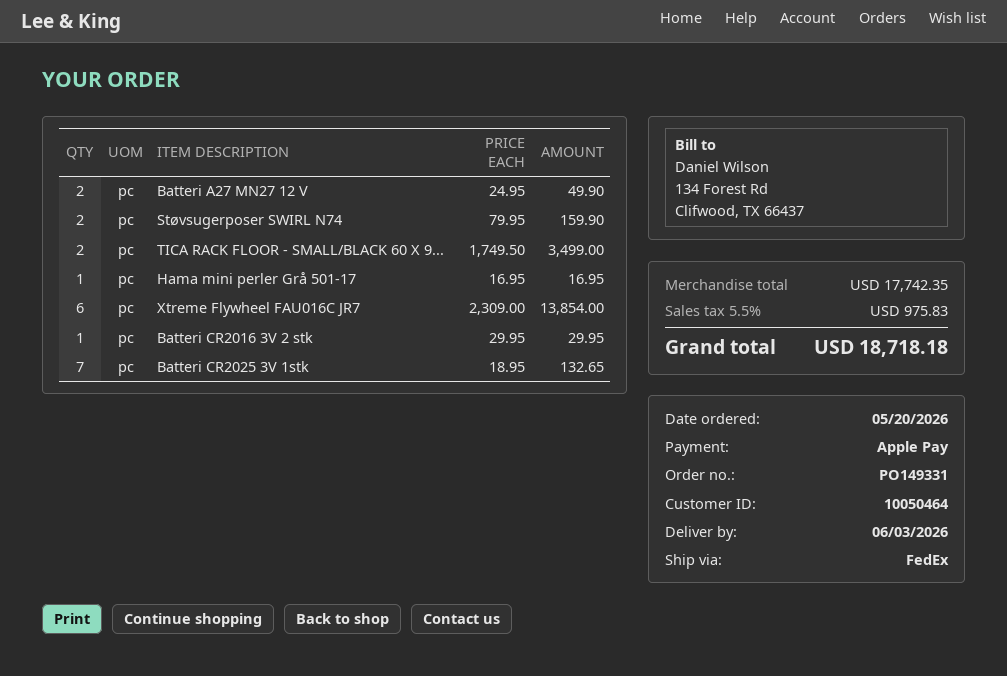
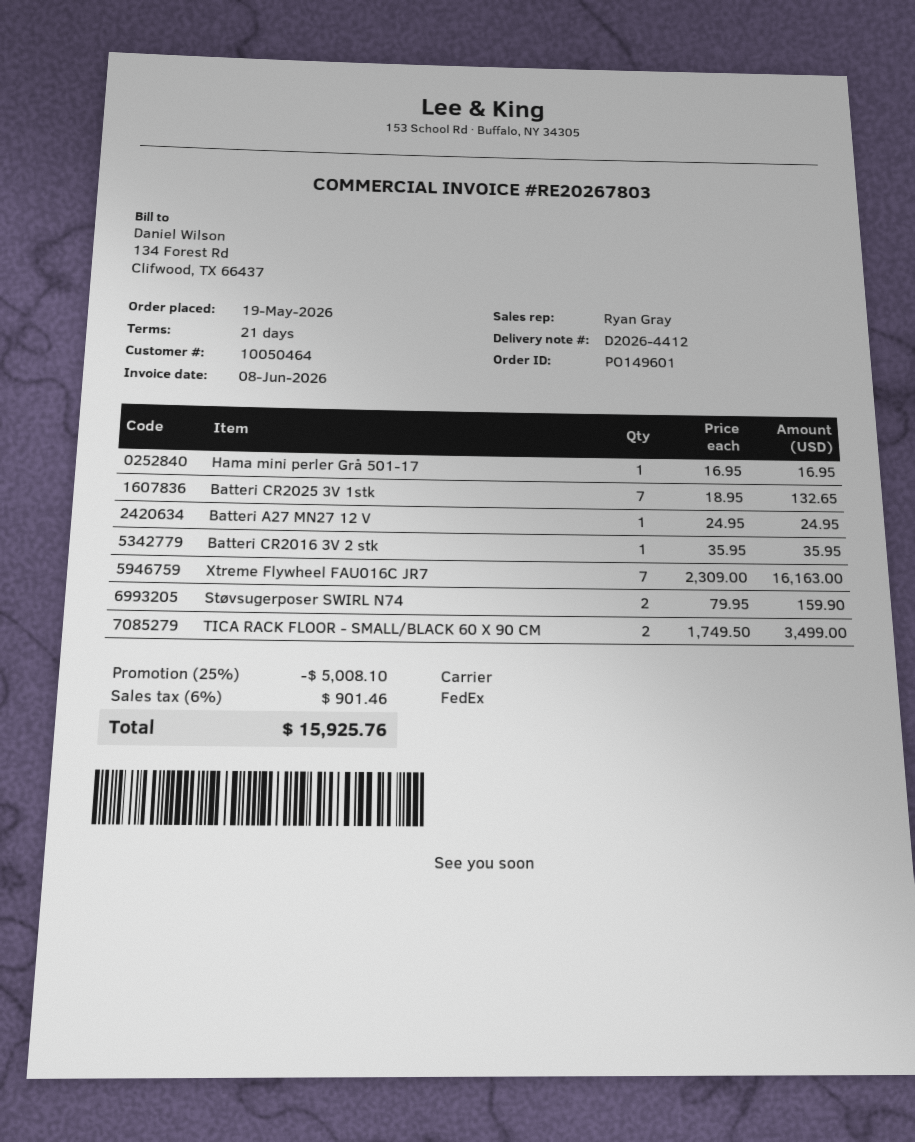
order number: PO149331 -> PO149601
order date: 2026-05-20 -> 2026-05-19
Batteri A27 MN27 12 V: 2 x 24.95 = 49.90 -> 1 x 24.95 = 24.95
Xtreme Flywheel FAU016C JR7: 6 x 2309.00 = 13854.00 -> 7 x 2309.00 = 16163.00
Batteri CR2016 3V 2 stk: 1 x 29.95 = 29.95 -> 1 x 35.95 = 35.95
discount: none -> 25% = 5008.10
tax: 5.5% = 975.83 -> 6% = 901.46
total: 18718.18 -> 15925.76

